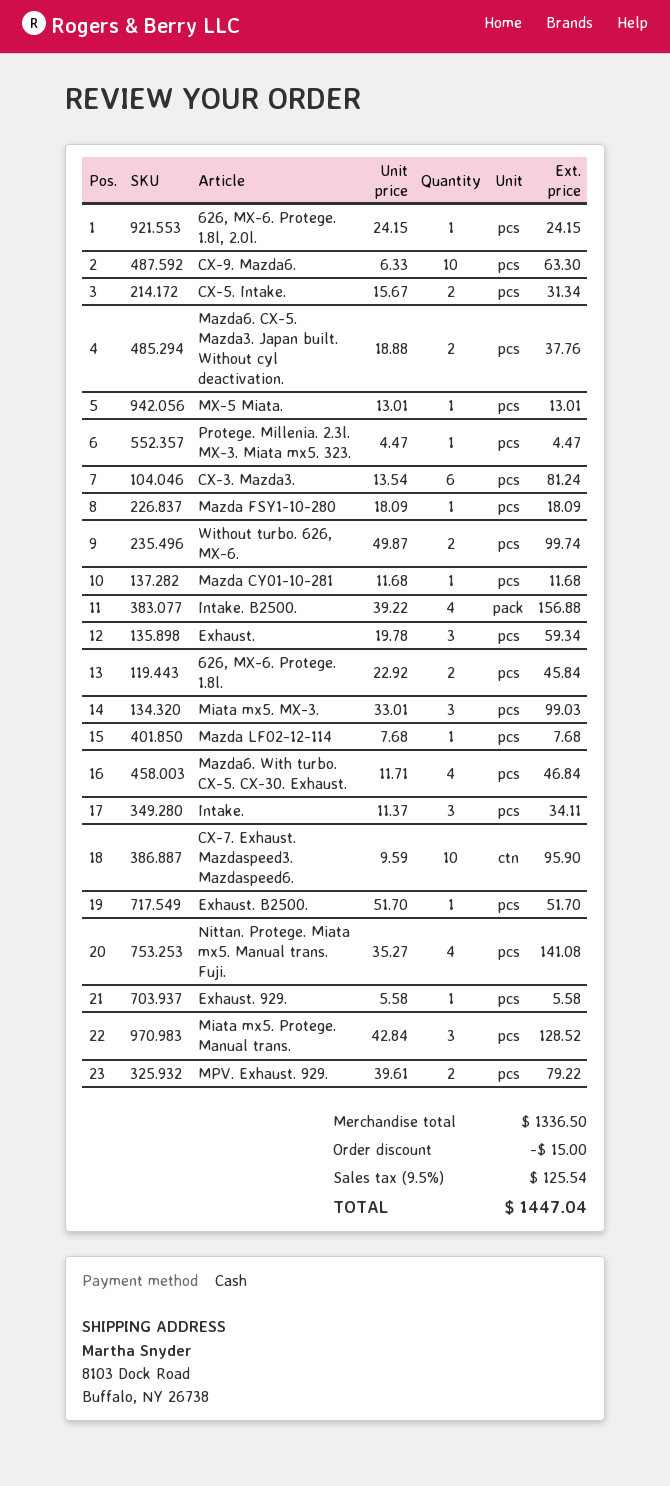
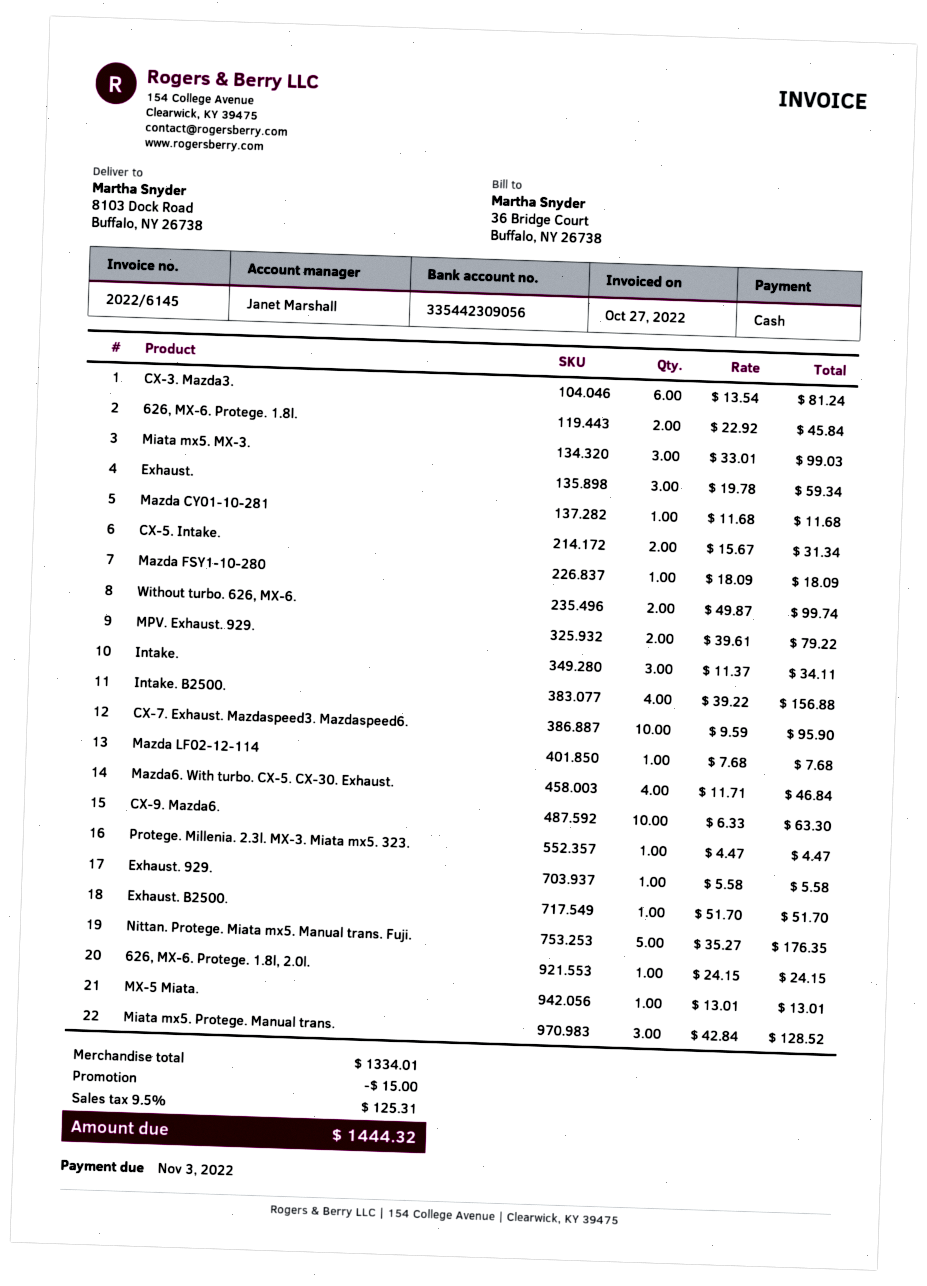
Mazda6. CX-5. Mazda3. Japan built. Without cyl deactivation.: 2 x 18.88 = 37.76 -> none
Nittan. Protege. Miata mx5. Manual trans. Fuji.: 4 x 35.27 = 141.08 -> 5 x 35.27 = 176.35
subtotal: 1336.50 -> 1334.01
tax: 9.5% = 125.54 -> 9.5% = 125.31
total: 1447.04 -> 1444.32

